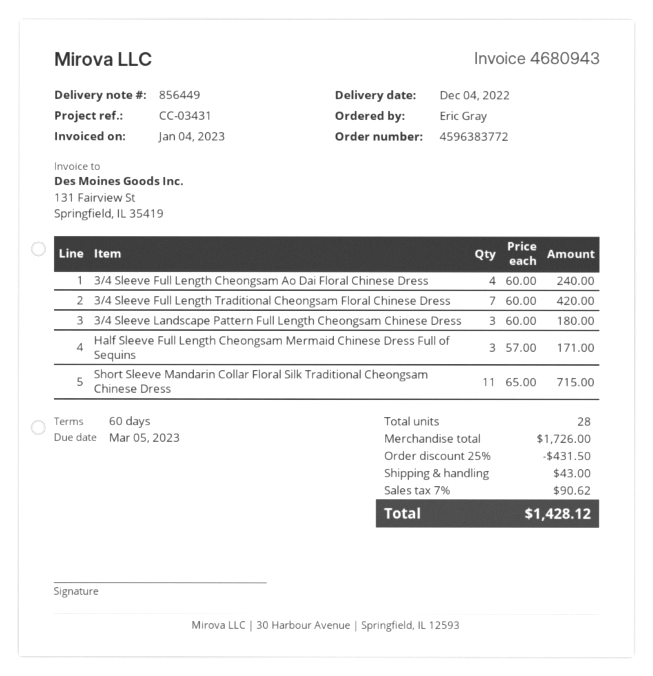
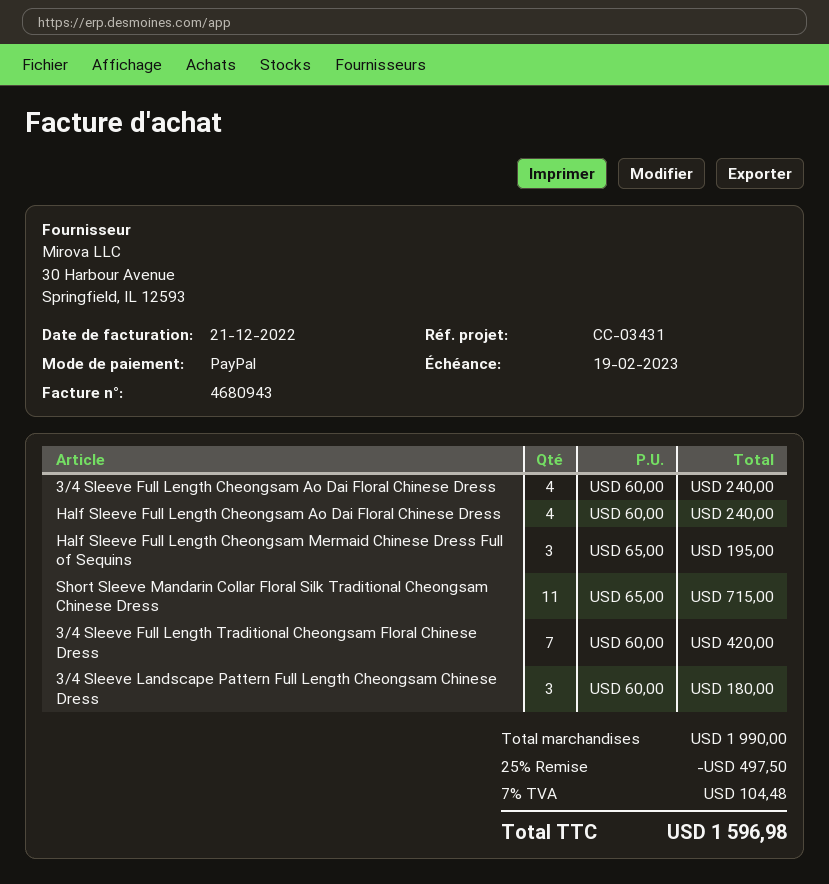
invoice date: 2023-01-04 -> 2022-12-21
due date: 2023-03-05 -> 2023-02-19
Half Sleeve Full Length Cheongsam Mermaid Chinese Dress Full of Sequins: 3 x 57.00 = 171.00 -> 3 x 65.00 = 195.00
Half Sleeve Full Length Cheongsam Ao Dai Floral Chinese Dress: none -> 4 x 60.00 = 240.00
subtotal: 1726.00 -> 1990.00
discount: 25% = 431.50 -> 25% = 497.50
shipping: 43.00 -> none
tax: 7% = 90.62 -> 7% = 104.48
total: 1428.12 -> 1596.98

